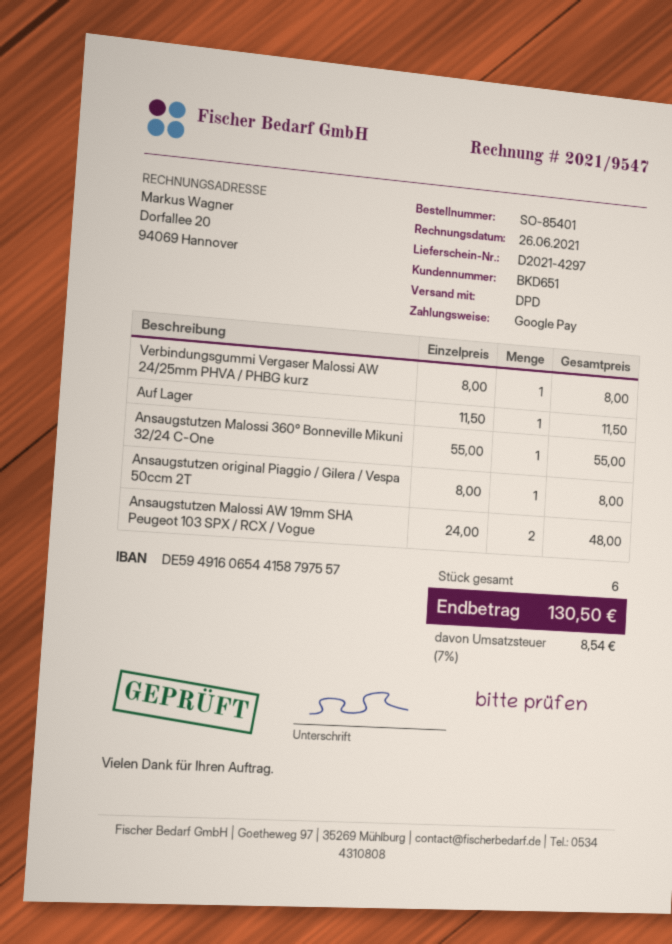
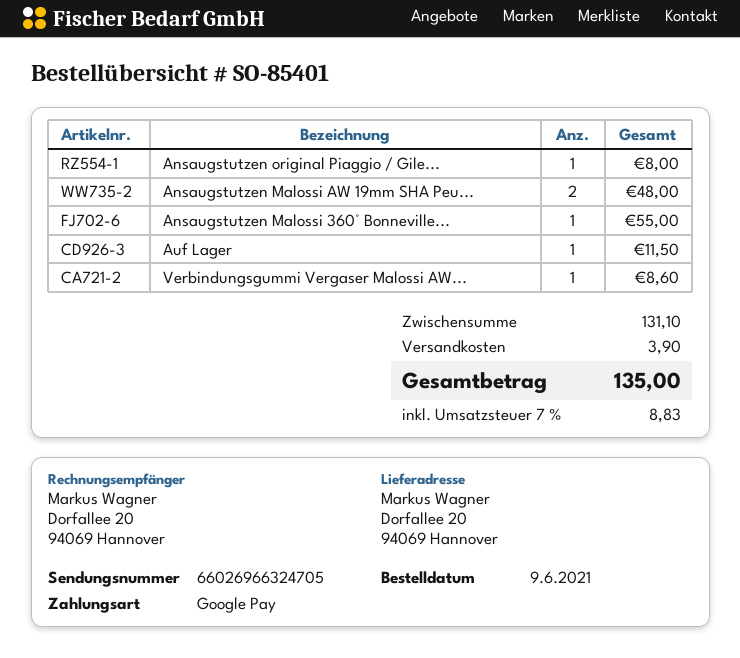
Verbindungsgummi Vergaser Malossi AW 24/25mm PHVA / PHBG kurz: 1 for 8.00 -> 1 for 8.60
shipping: none -> 3.90
tax: 7% = 8.54 -> 7% = 8.83
total: 130.50 -> 135.00

